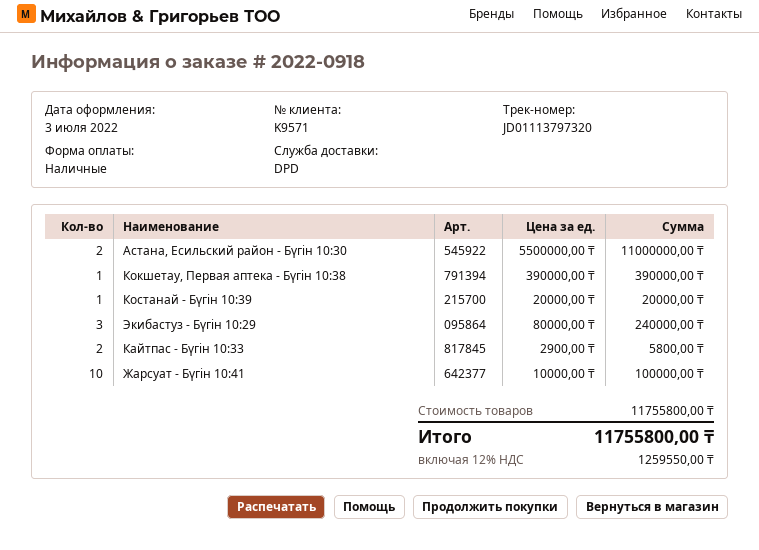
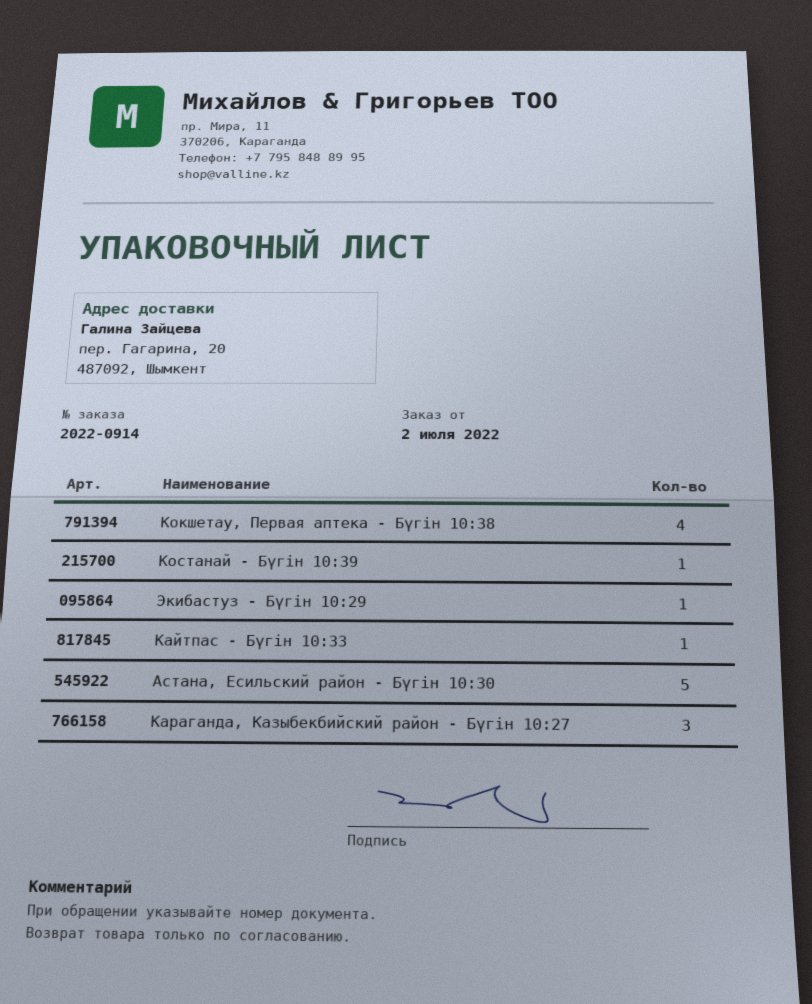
order number: 2022-0918 -> 2022-0914
order date: 2022-07-03 -> 2022-07-02
Астана, Есильский район - Бүгін 10:30: 2 -> 5
Кокшетау, Первая аптека - Бүгін 10:38: 1 -> 4
Экибастуз - Бүгін 10:29: 3 -> 1
Кайтпас - Бүгін 10:33: 2 -> 1
Жарсуат - Бүгін 10:41: 10 -> none
Караганда, Казыбекбийский район - Бүгін 10:27: none -> 3

